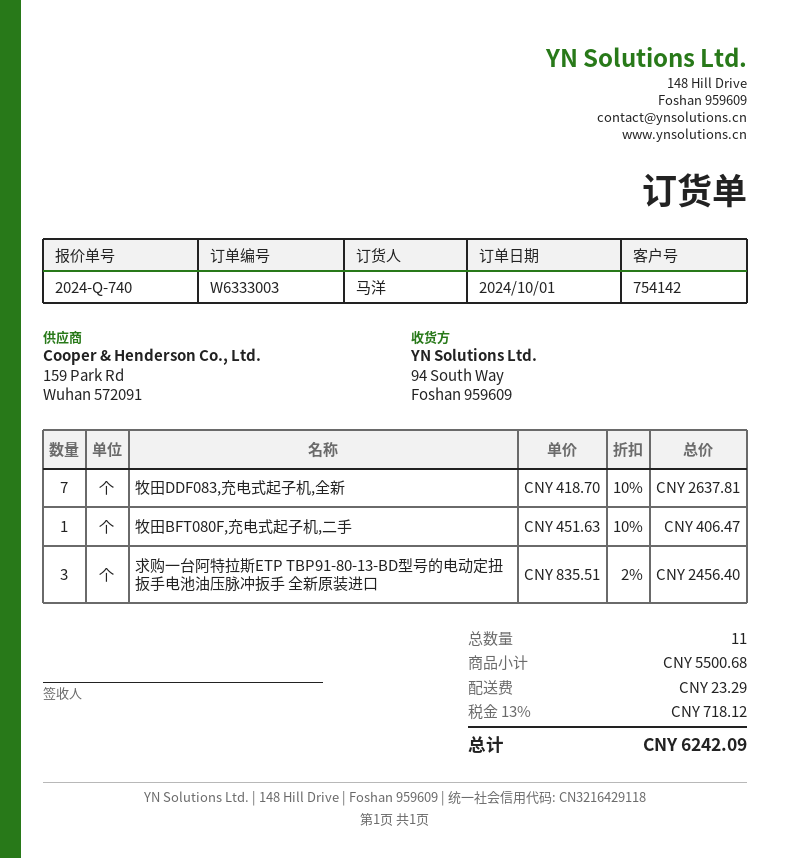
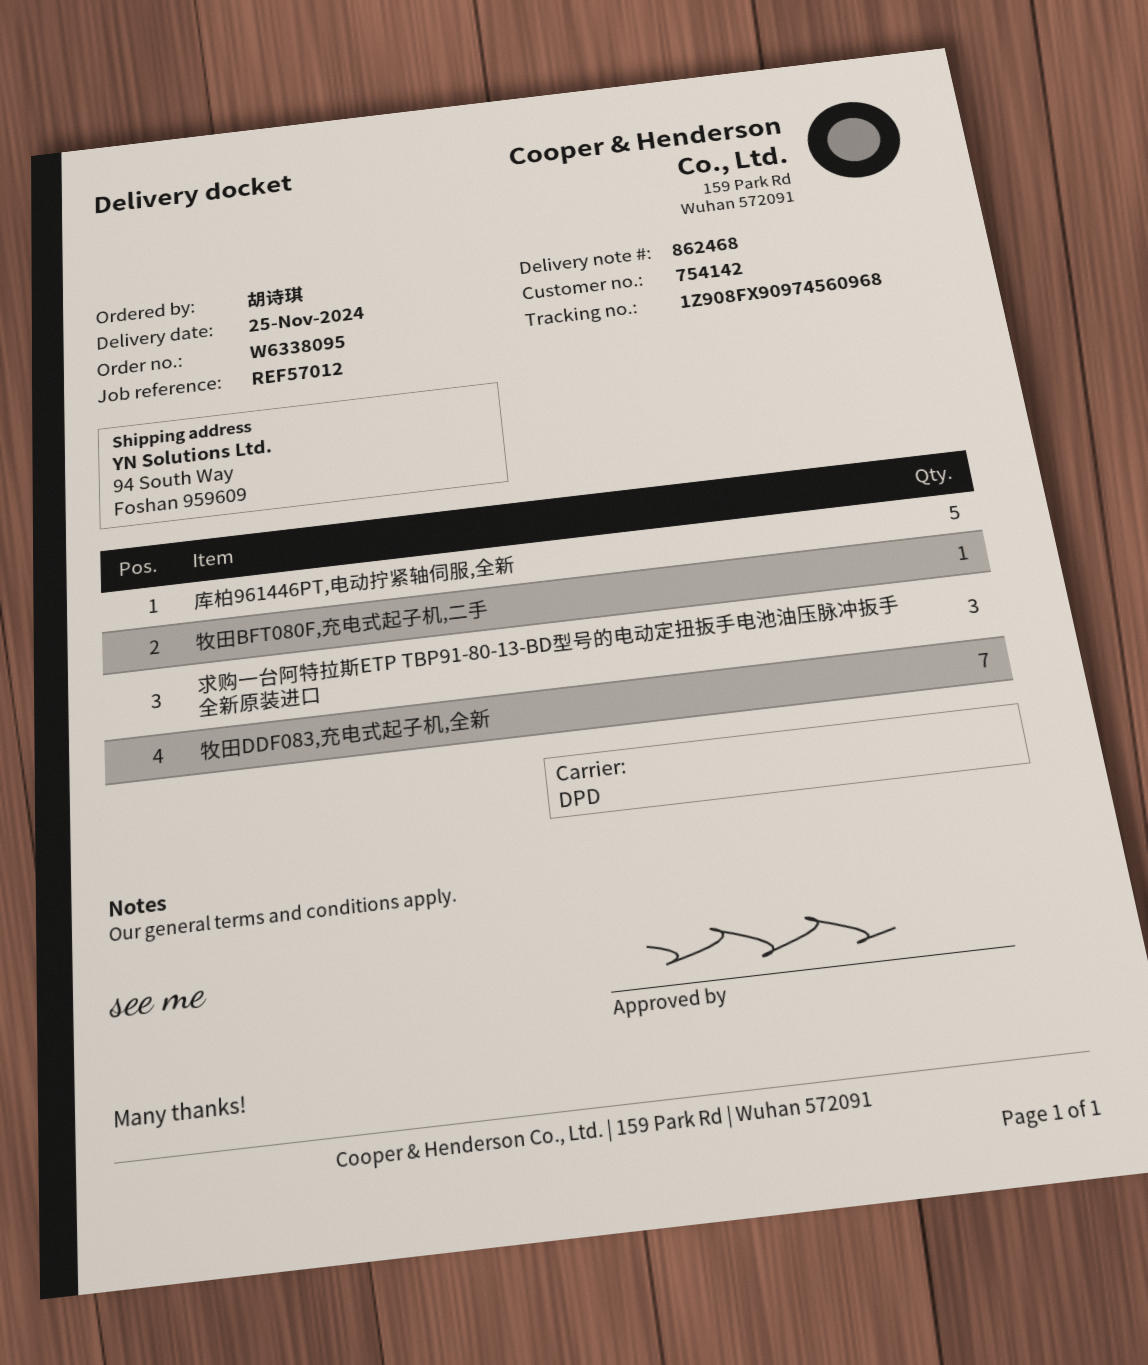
order number: W6333003 -> W6338095
ordered by: 马洋 -> 胡诗琪
库柏961446PT,电动拧紧轴伺服,全新: none -> 5

